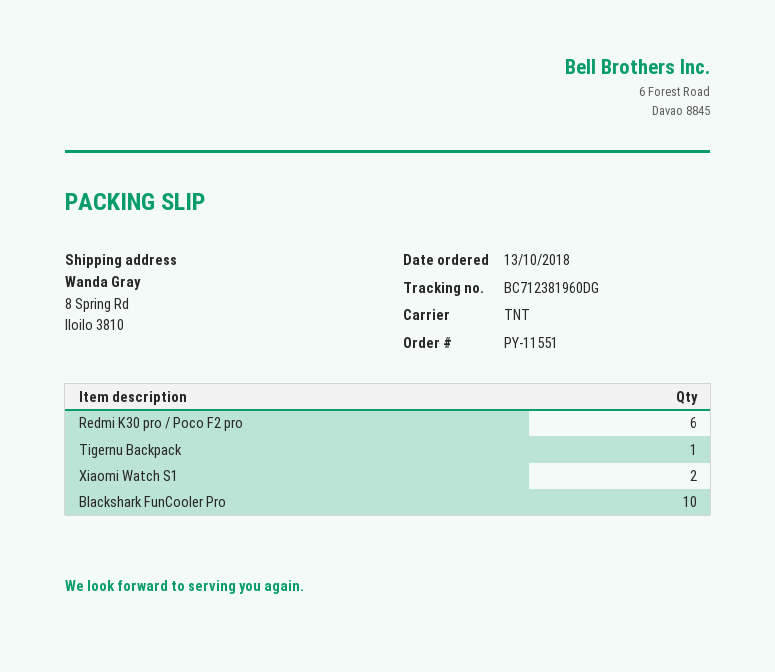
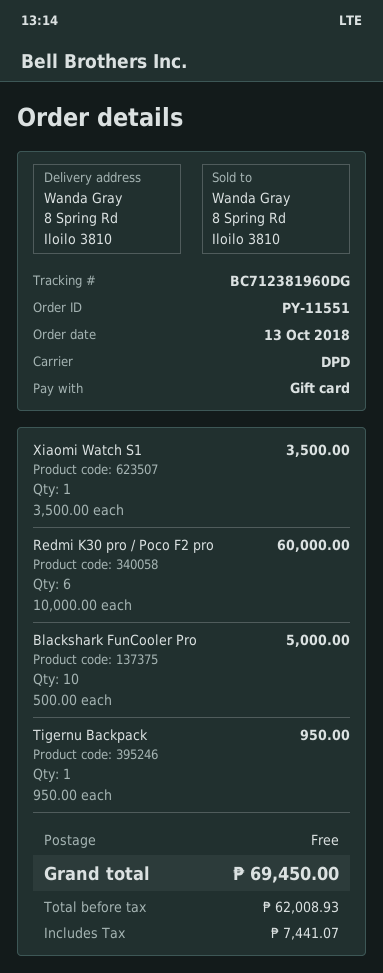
shipping method: TNT -> DPD
Xiaomi Watch S1: 2 -> 1

